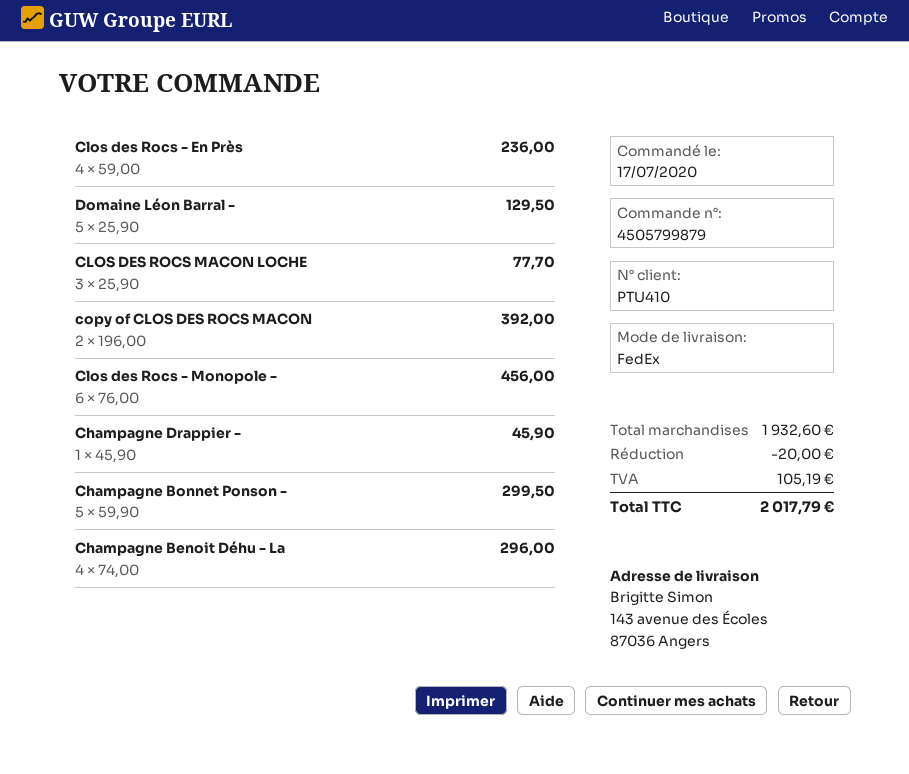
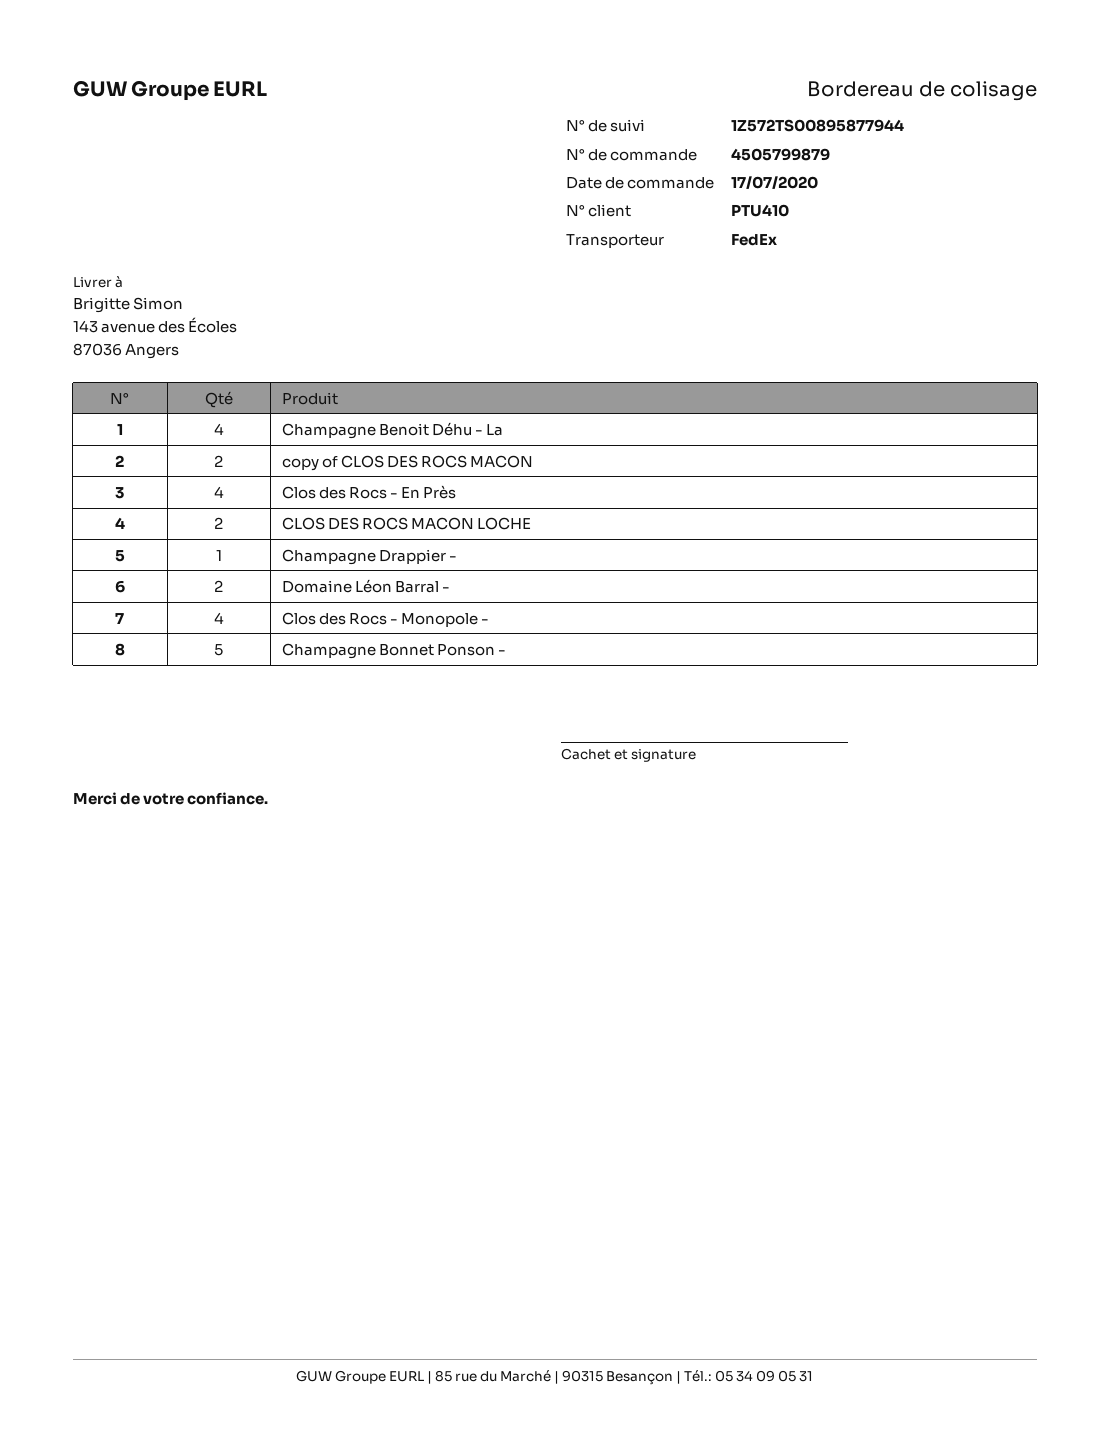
Domaine Léon Barral -: 5 -> 2
CLOS DES ROCS MACON LOCHE: 3 -> 2
Clos des Rocs - Monopole -: 6 -> 4

